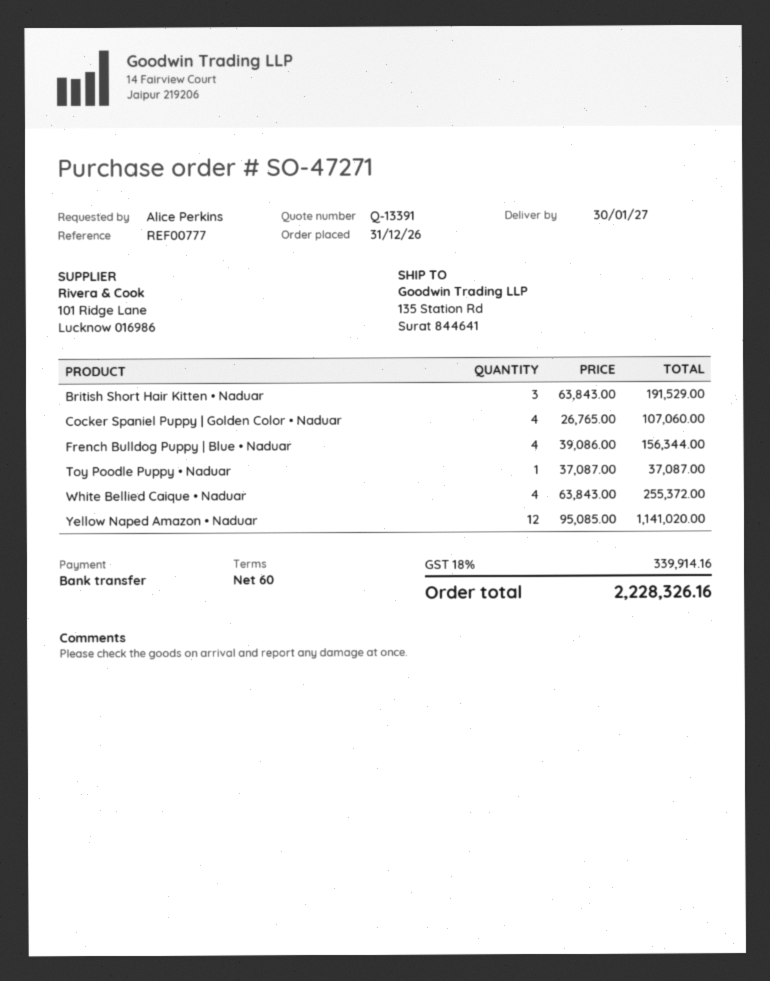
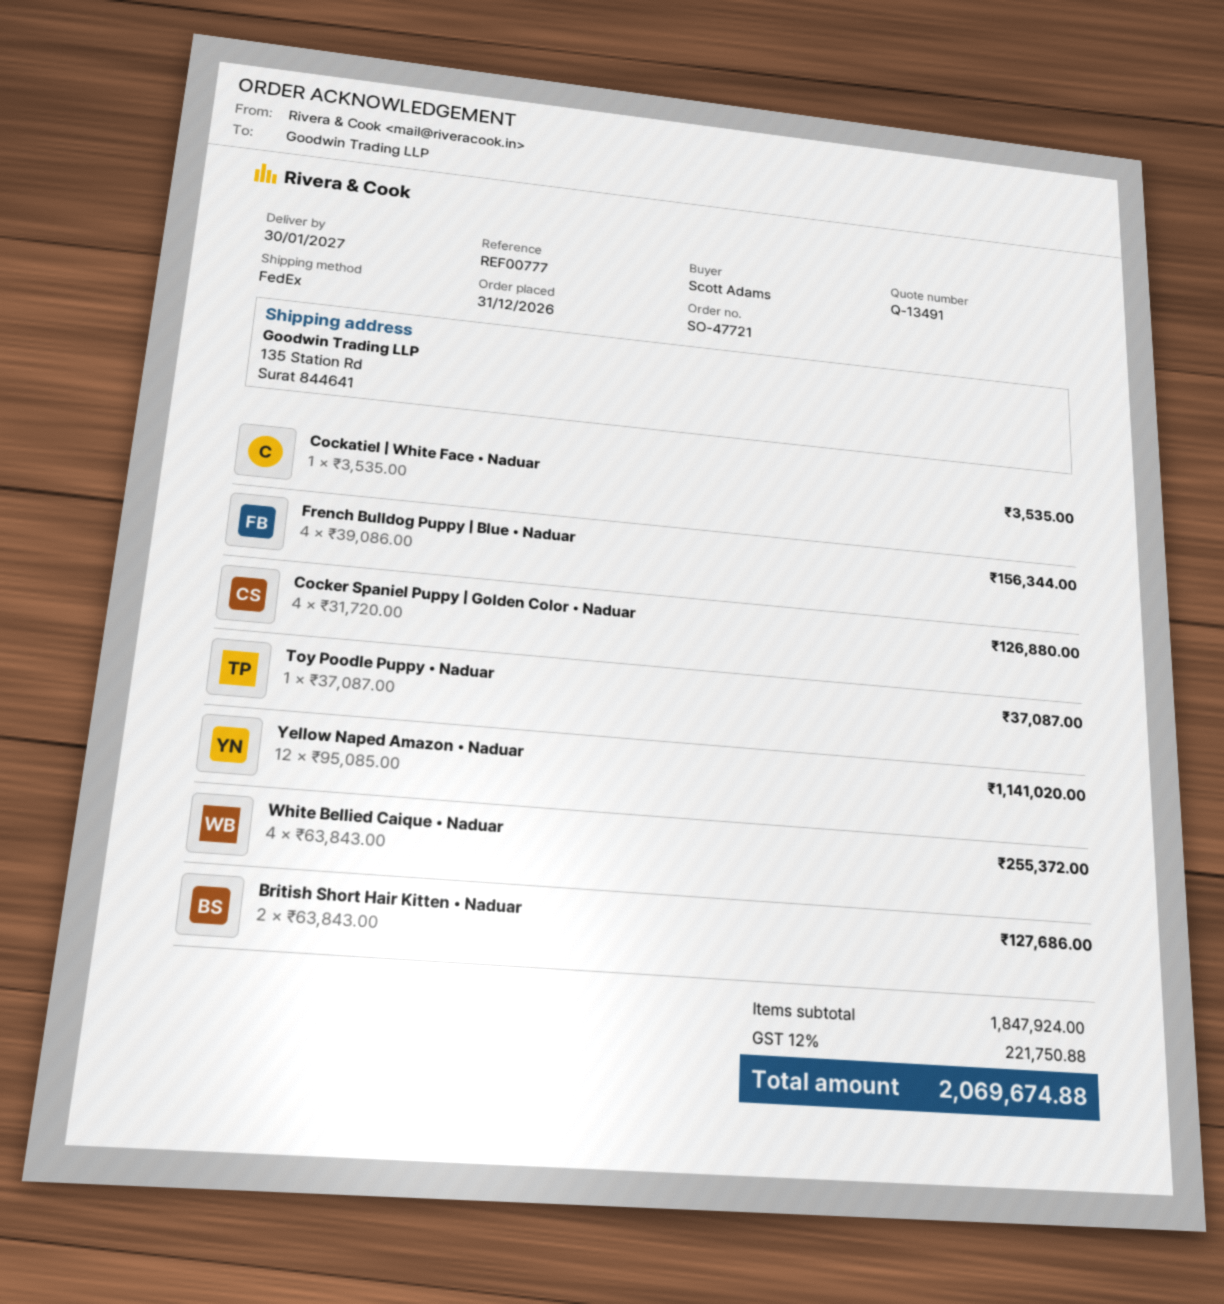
quote number: Q-13391 -> Q-13491
order number: SO-47271 -> SO-47721
ordered by: Alice Perkins -> Scott Adams
British Short Hair Kitten • Naduar: 3 x 63843.00 = 191529.00 -> 2 x 63843.00 = 127686.00
Cocker Spaniel Puppy | Golden Color • Naduar: 4 x 26765.00 = 107060.00 -> 4 x 31720.00 = 126880.00
Cockatiel | White Face • Naduar: none -> 1 x 3535.00 = 3535.00
tax: 18% = 339914.16 -> 12% = 221750.88
total: 2228326.16 -> 2069674.88

